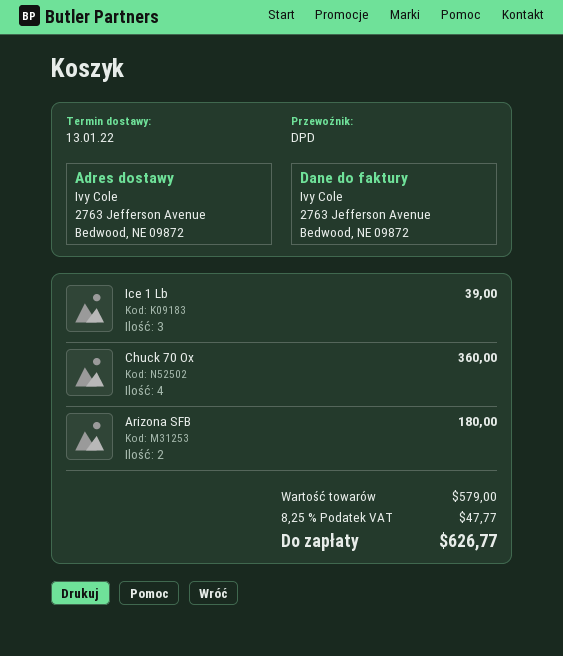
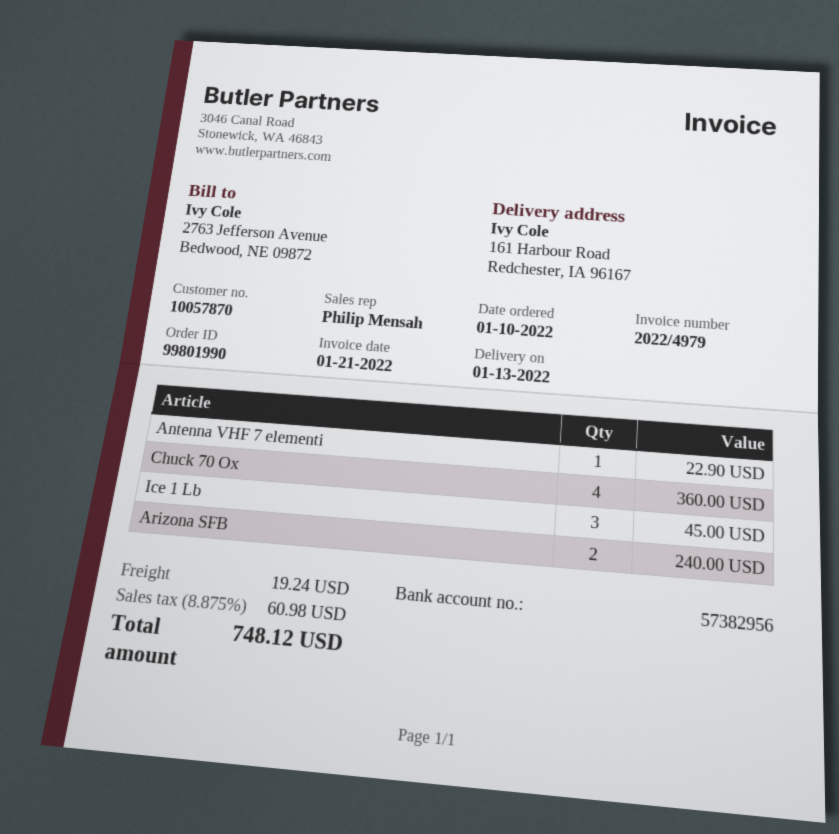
ship to: 2763 Jefferson Avenue, Bedwood, NE 09872 -> 161 Harbour Road, Redchester, IA 96167
Ice 1 Lb: 3 for 39.00 -> 3 for 45.00
Arizona SFB: 2 for 180.00 -> 2 for 240.00
Antenna VHF 7 elementi: none -> 1 for 22.90
shipping: none -> 19.24
tax: 8.25% = 47.77 -> 8.875% = 60.98
total: 626.77 -> 748.12

